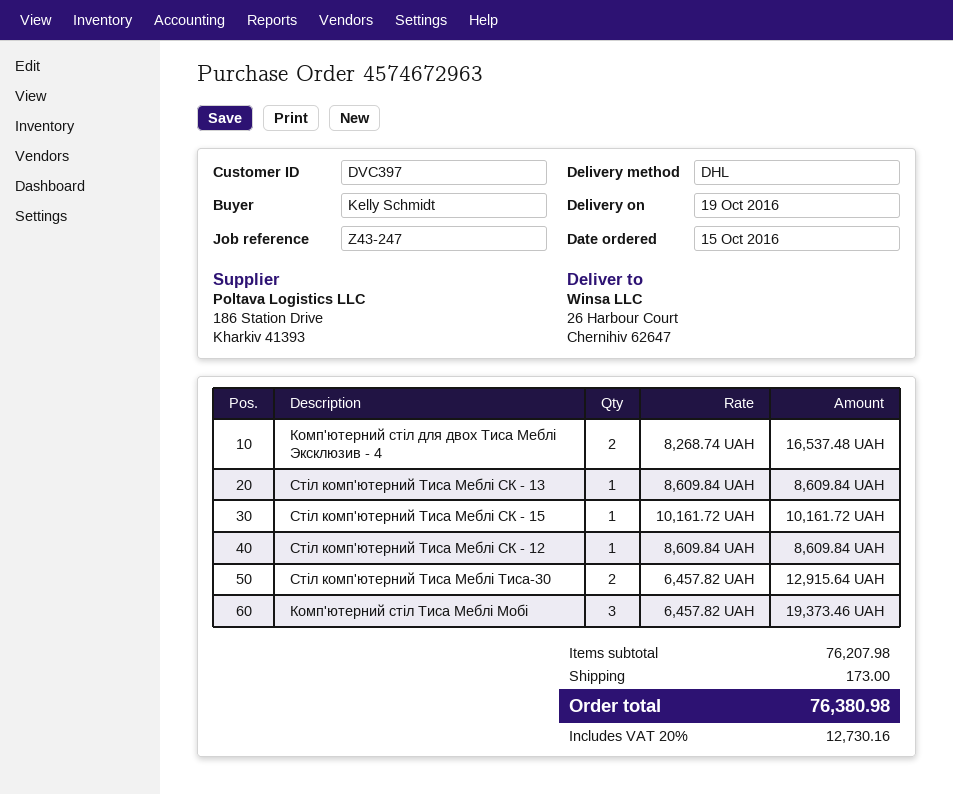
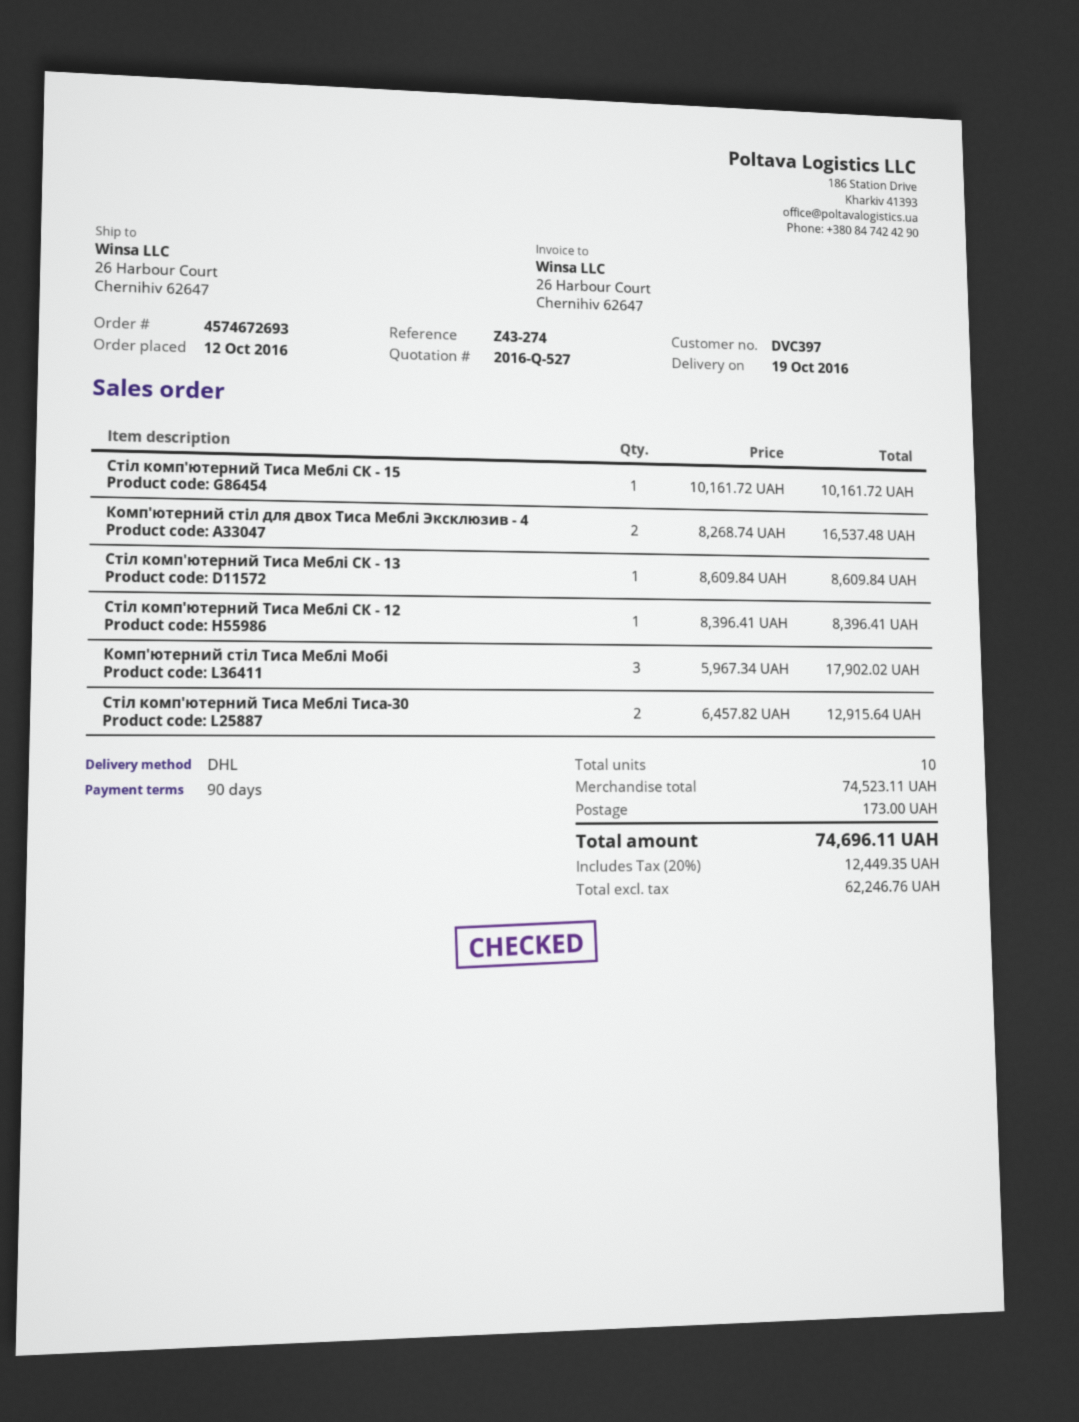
order number: 4574672963 -> 4574672693
order date: 2016-10-15 -> 2016-10-12
reference: Z43-247 -> Z43-274
Стіл комп'ютерний Тиса Меблі СК - 12: 1 x 8609.84 = 8609.84 -> 1 x 8396.41 = 8396.41
Комп'ютерний стіл Тиса Меблі Мобі: 3 x 6457.82 = 19373.46 -> 3 x 5967.34 = 17902.02
subtotal: 76207.98 -> 74523.11
tax: 20% = 12730.16 -> 20% = 12449.35
total: 76380.98 -> 74696.11

